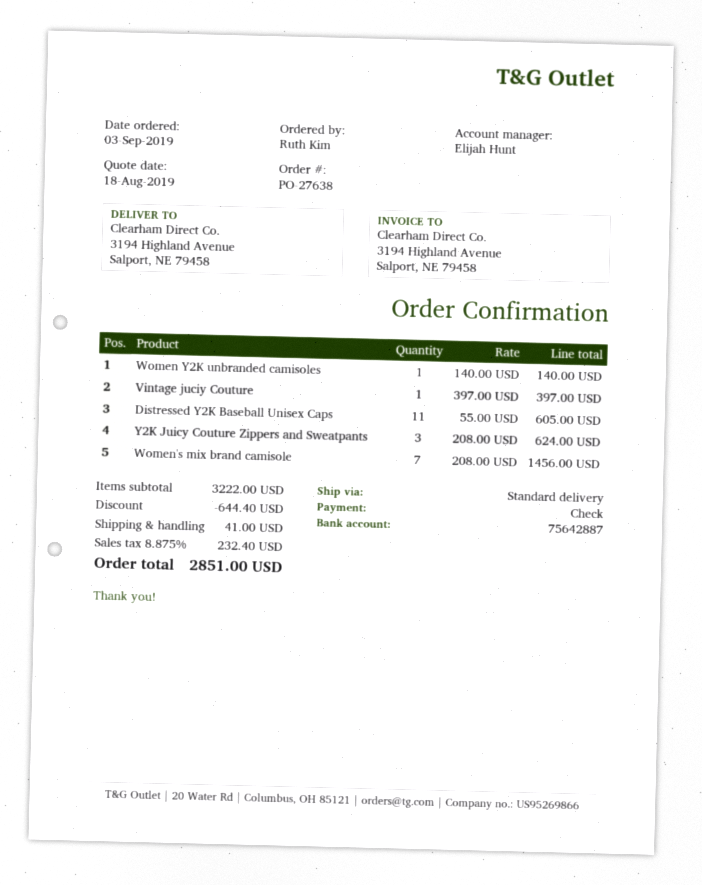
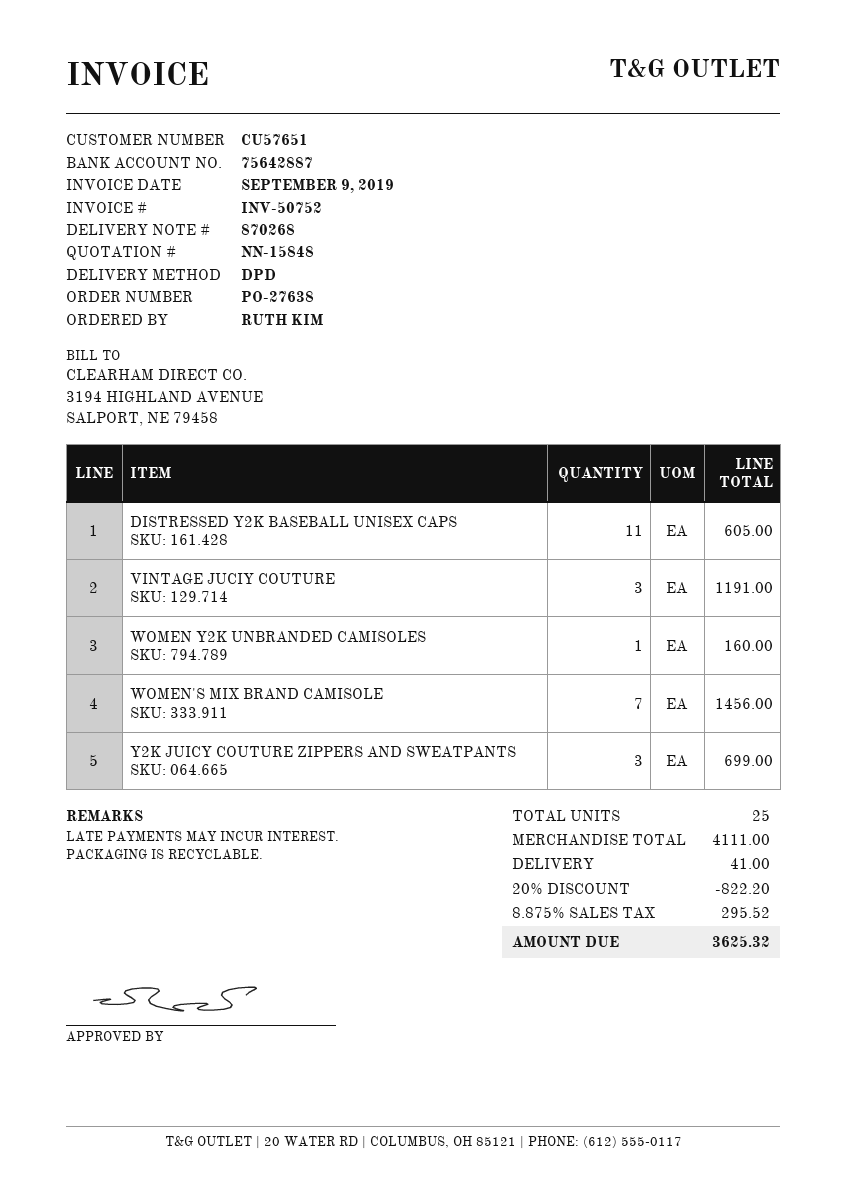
shipping method: standard -> DPD
Women Y2K unbranded camisoles: 1 for 140.00 -> 1 for 160.00
Vintage juciy Couture: 1 for 397.00 -> 3 for 1191.00
Y2K Juicy Couture Zippers and Sweatpants: 3 for 624.00 -> 3 for 699.00
subtotal: 3222.00 -> 4111.00
discount: 644.40 -> 822.20
tax: 8.875% = 232.40 -> 8.875% = 295.52
total: 2851.00 -> 3625.32

